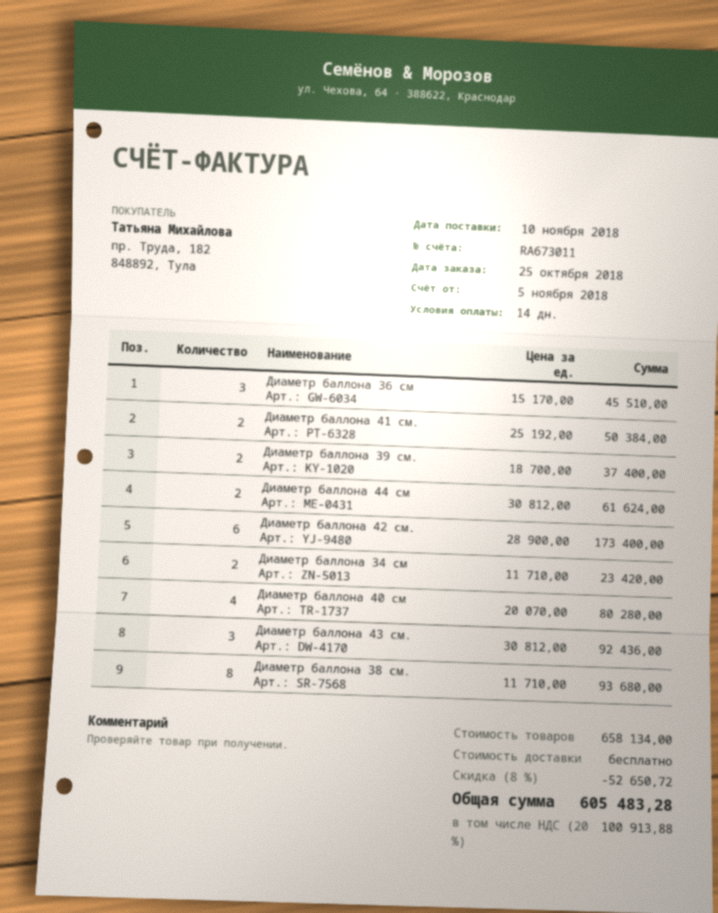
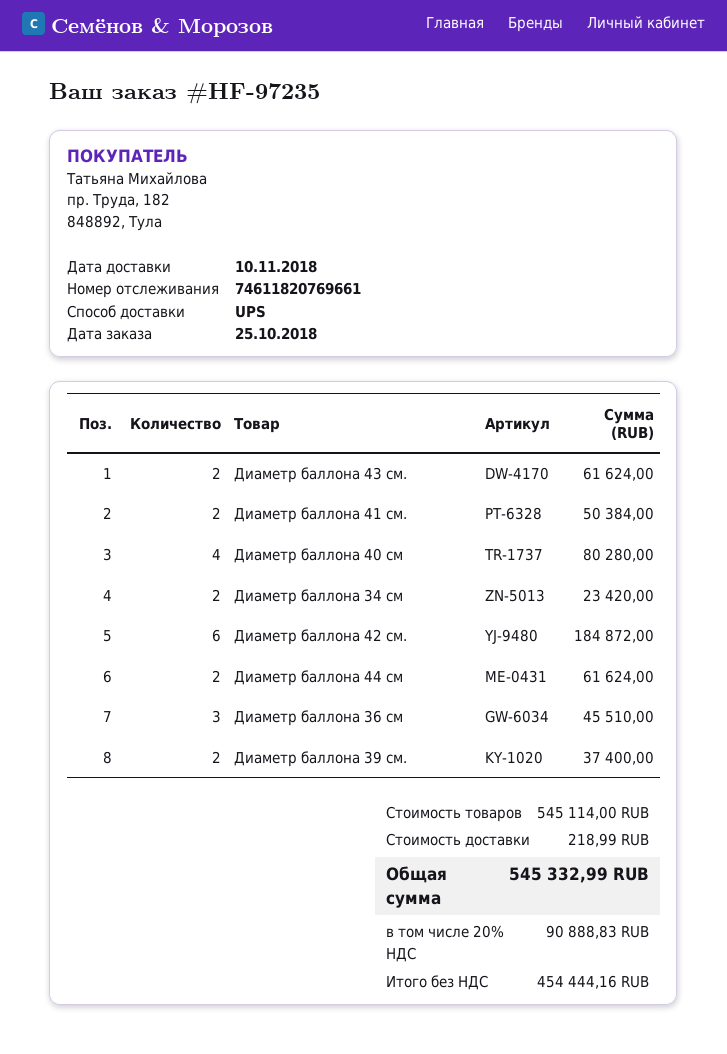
Диаметр баллона 42 см.: 6 for 173400.00 -> 6 for 184872.00
Диаметр баллона 43 см.: 3 for 92436.00 -> 2 for 61624.00
Диаметр баллона 38 см.: 8 for 93680.00 -> none
subtotal: 658134.00 -> 545114.00
discount: 8% = 52650.72 -> none
shipping: 0.00 -> 218.99
tax: 20% = 100913.88 -> 20% = 90888.83
total: 605483.28 -> 545332.99

